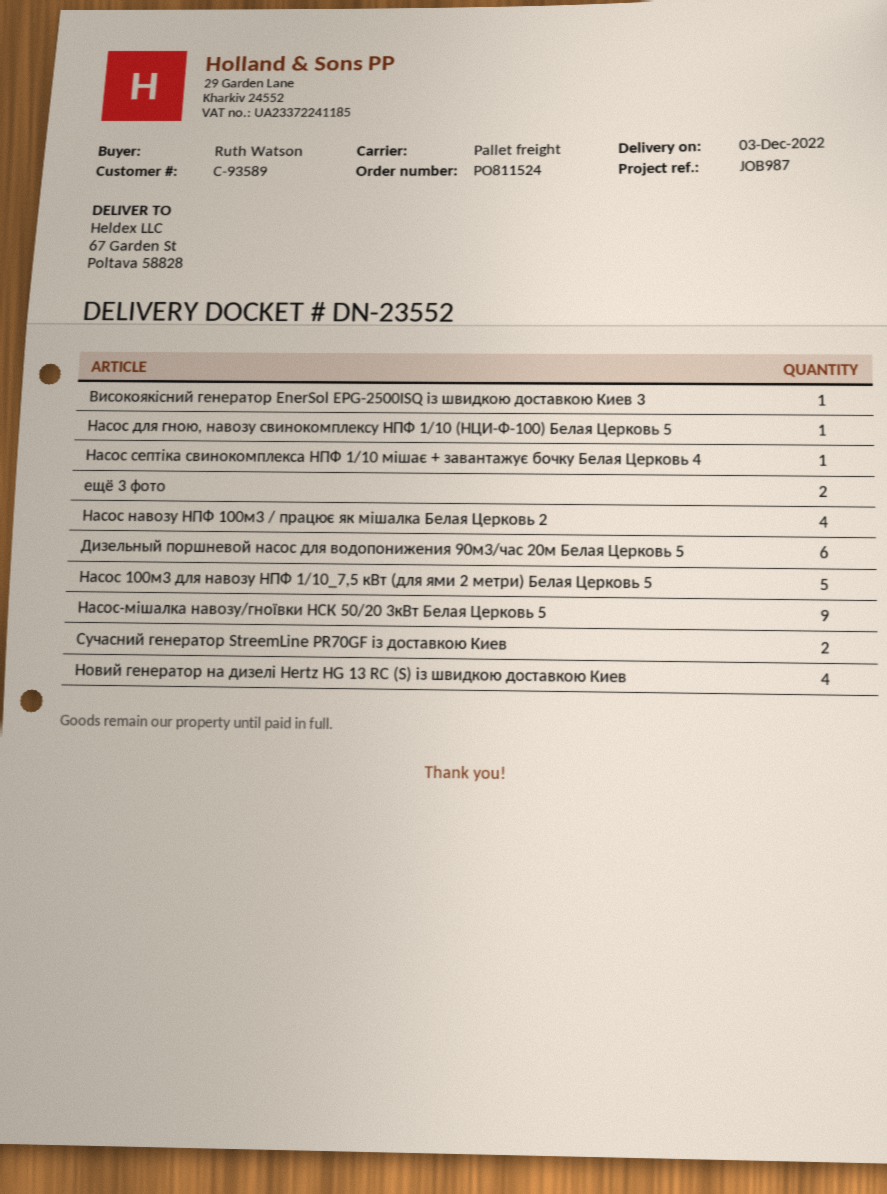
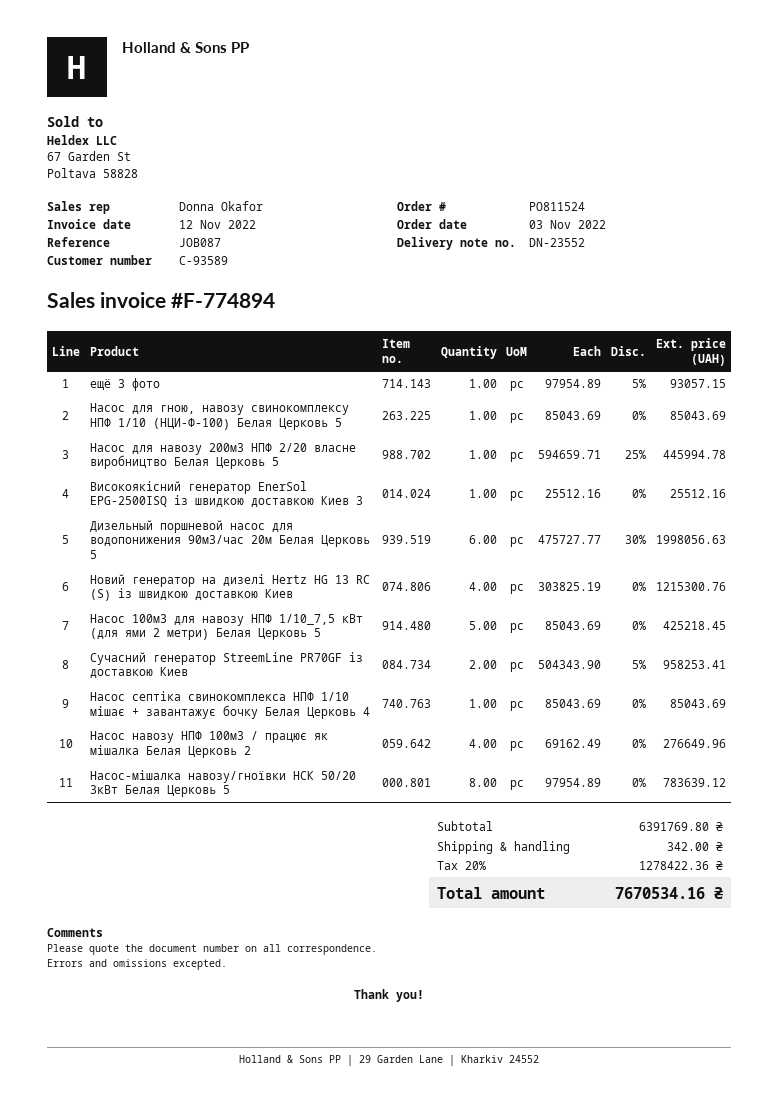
reference: JOB987 -> JOB087
ещё 3 фото: 2 -> 1
Насос-мішалка навозу/гноївки НСК 50/20 3кВт Белая Церковь 5: 9 -> 8
Насос для навозу 200м3 НПФ 2/20 власне виробництво Белая Церковь 5: none -> 1

